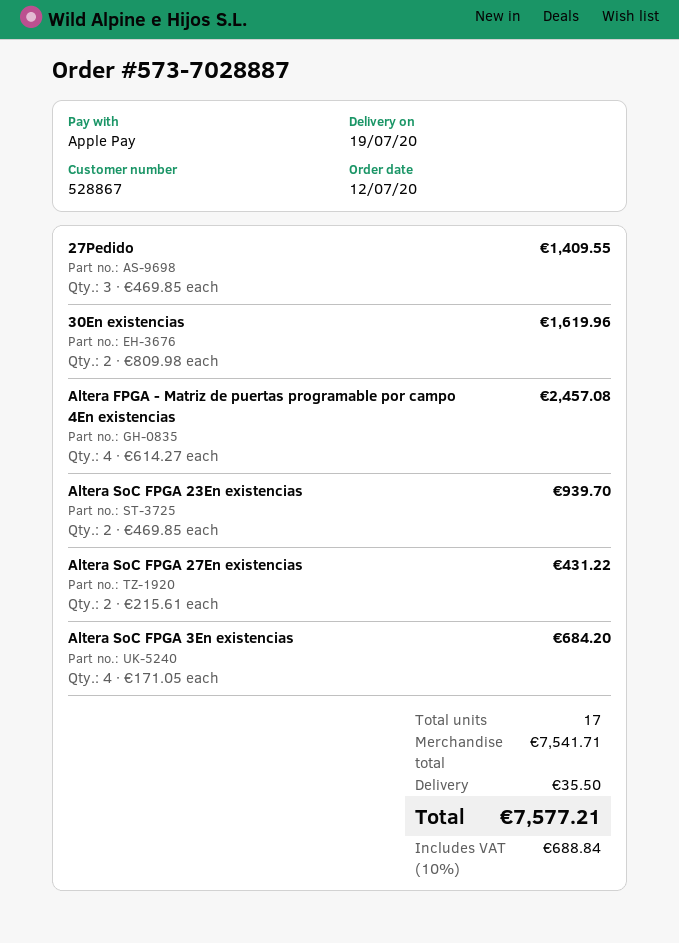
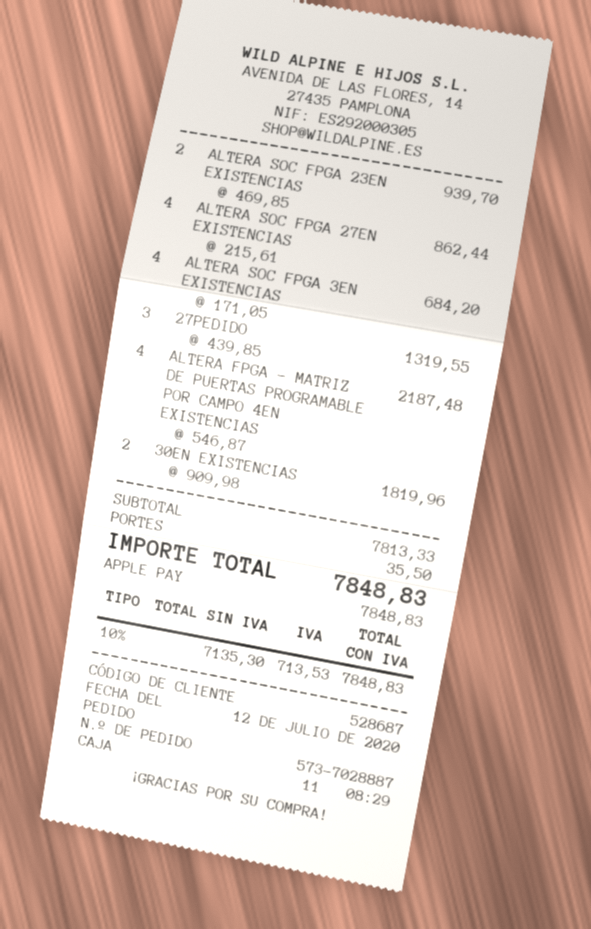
customer number: 528867 -> 528687
27Pedido: 3 x 469.85 = 1409.55 -> 3 x 439.85 = 1319.55
30En existencias: 2 x 809.98 = 1619.96 -> 2 x 909.98 = 1819.96
Altera FPGA - Matriz de puertas programable por campo 4En existencias: 4 x 614.27 = 2457.08 -> 4 x 546.87 = 2187.48
Altera SoC FPGA 27En existencias: 2 x 215.61 = 431.22 -> 4 x 215.61 = 862.44
subtotal: 7541.71 -> 7813.33
tax: 10% = 688.84 -> 10% = 713.53
total: 7577.21 -> 7848.83

